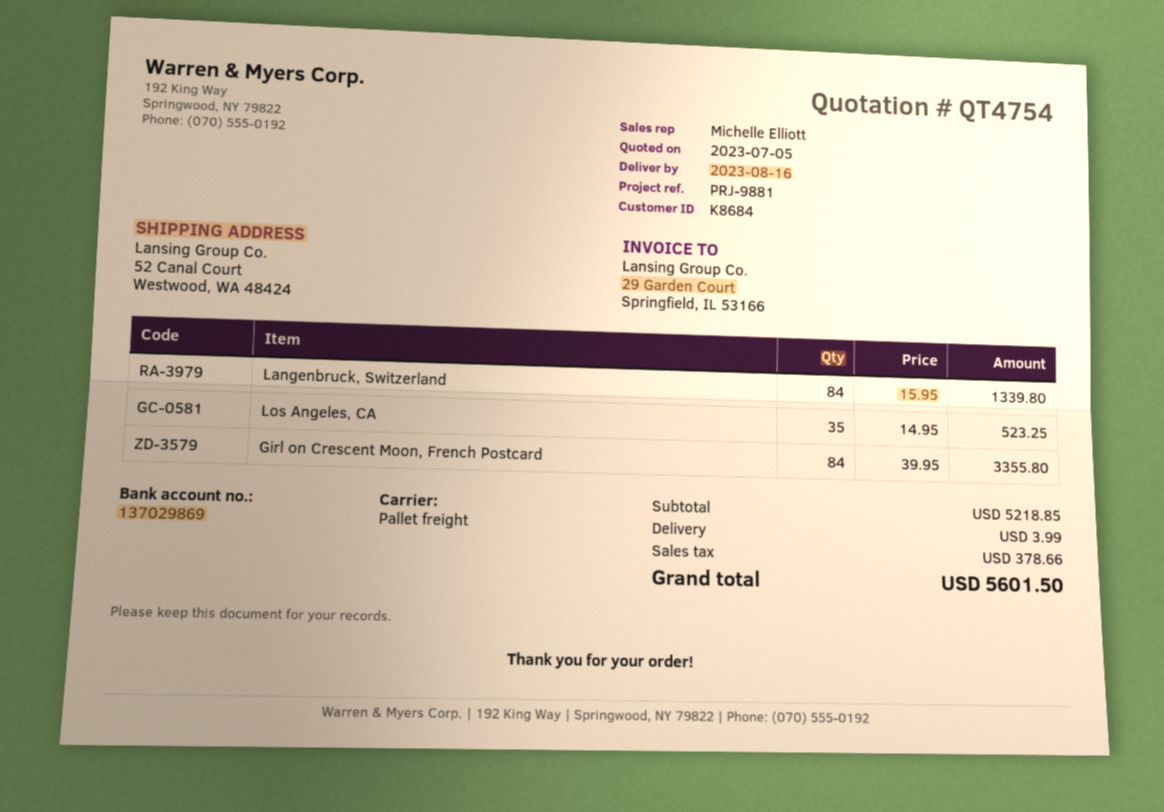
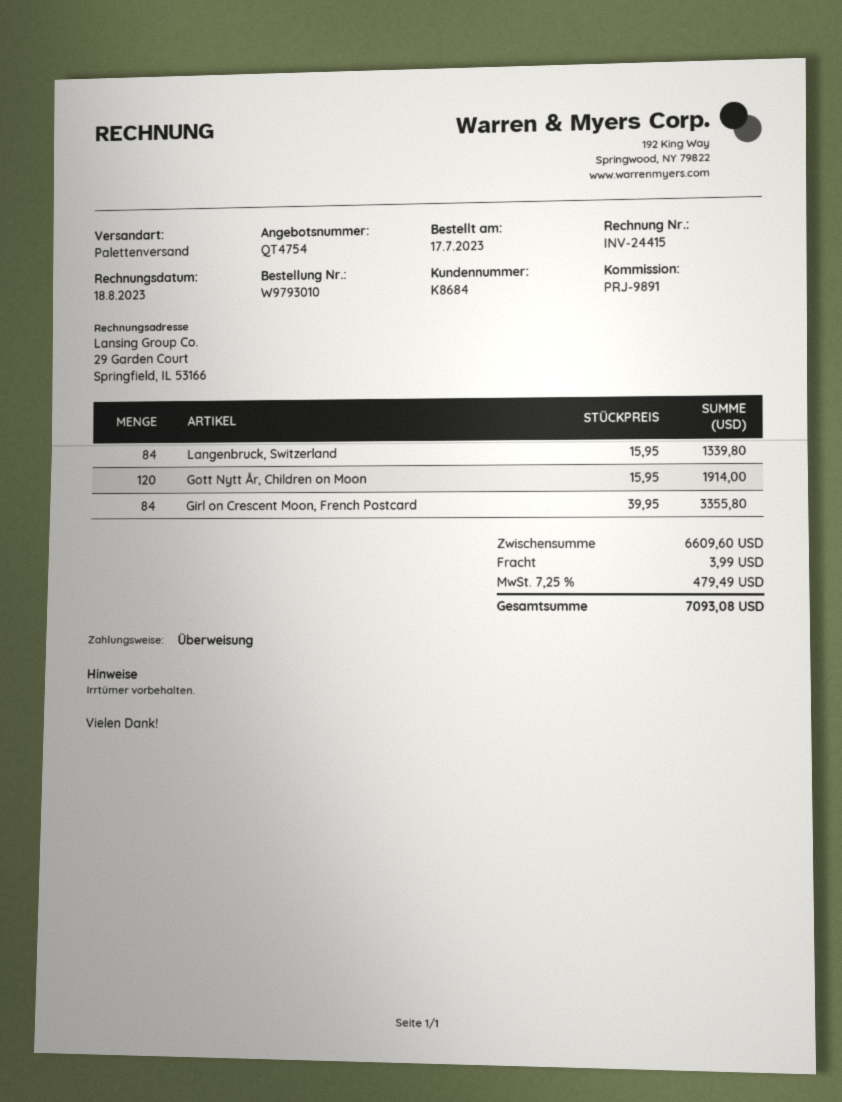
reference: PRJ-9881 -> PRJ-9891
Los Angeles, CA: 35 x 14.95 = 523.25 -> none
Gott Nytt År, Children on Moon: none -> 120 x 15.95 = 1914.00
subtotal: 5218.85 -> 6609.60
tax: 378.66 -> 479.49
total: 5601.50 -> 7093.08

